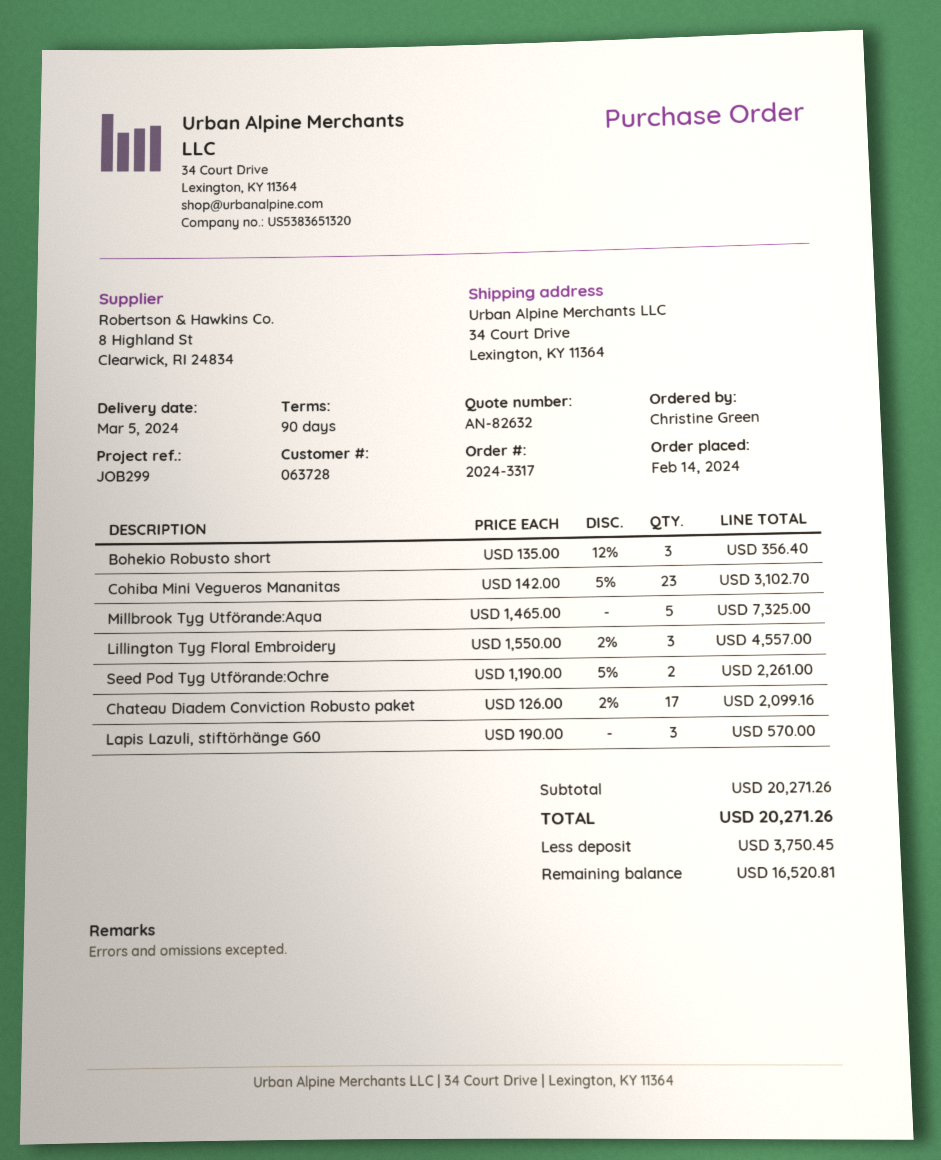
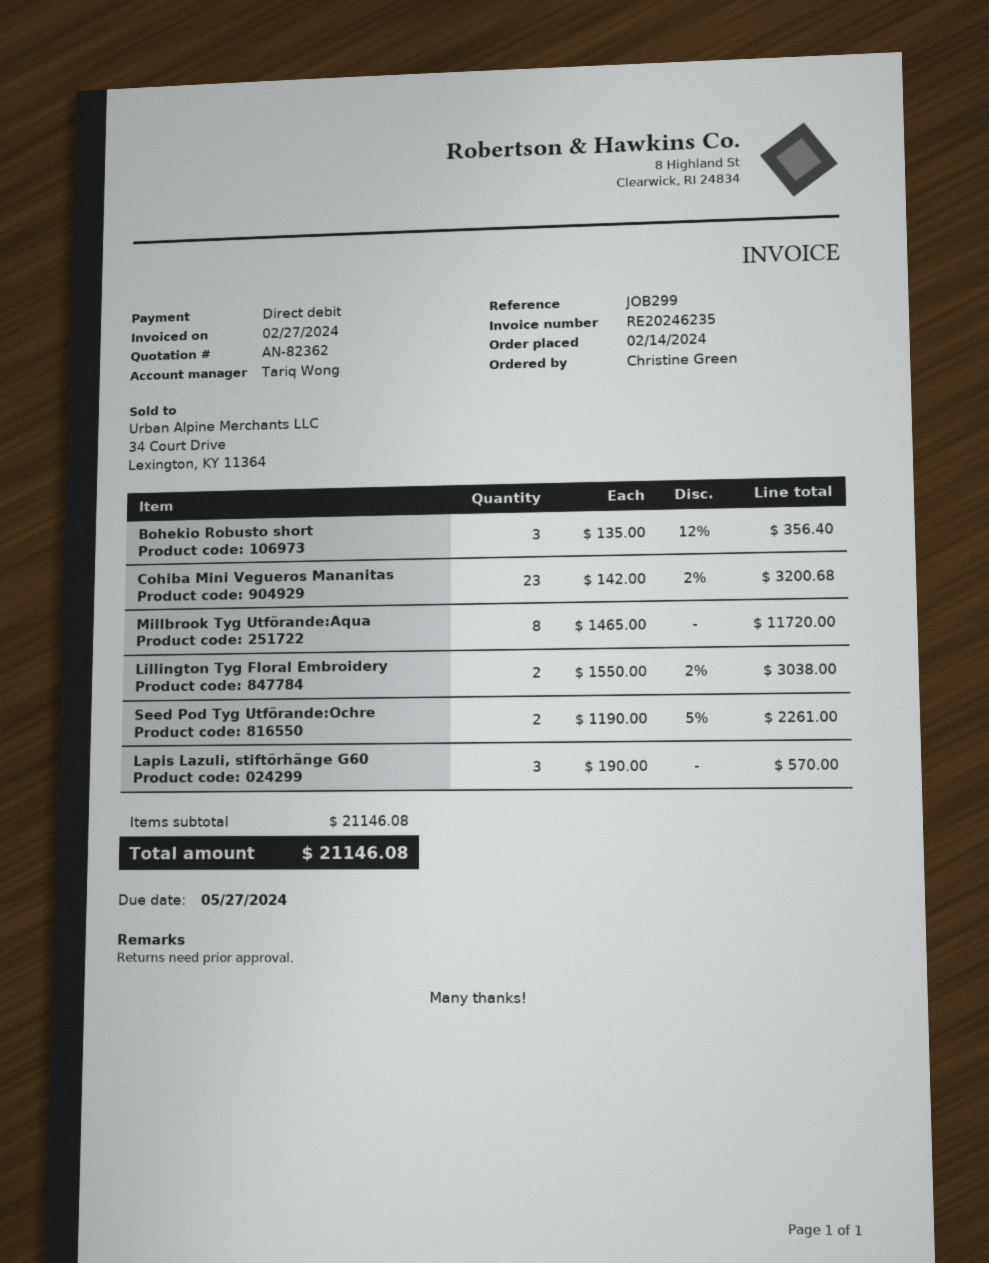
quote number: AN-82632 -> AN-82362
Cohiba Mini Vegueros Mananitas: 23 x 142.00 - 5% = 3102.70 -> 23 x 142.00 - 2% = 3200.68
Millbrook Tyg Utförande:Aqua: 5 x 1465.00 = 7325.00 -> 8 x 1465.00 = 11720.00
Lillington Tyg Floral Embroidery: 3 x 1550.00 - 2% = 4557.00 -> 2 x 1550.00 - 2% = 3038.00
Chateau Diadem Conviction Robusto paket: 17 x 126.00 - 2% = 2099.16 -> none
subtotal: 20271.26 -> 21146.08
total: 20271.26 -> 21146.08

